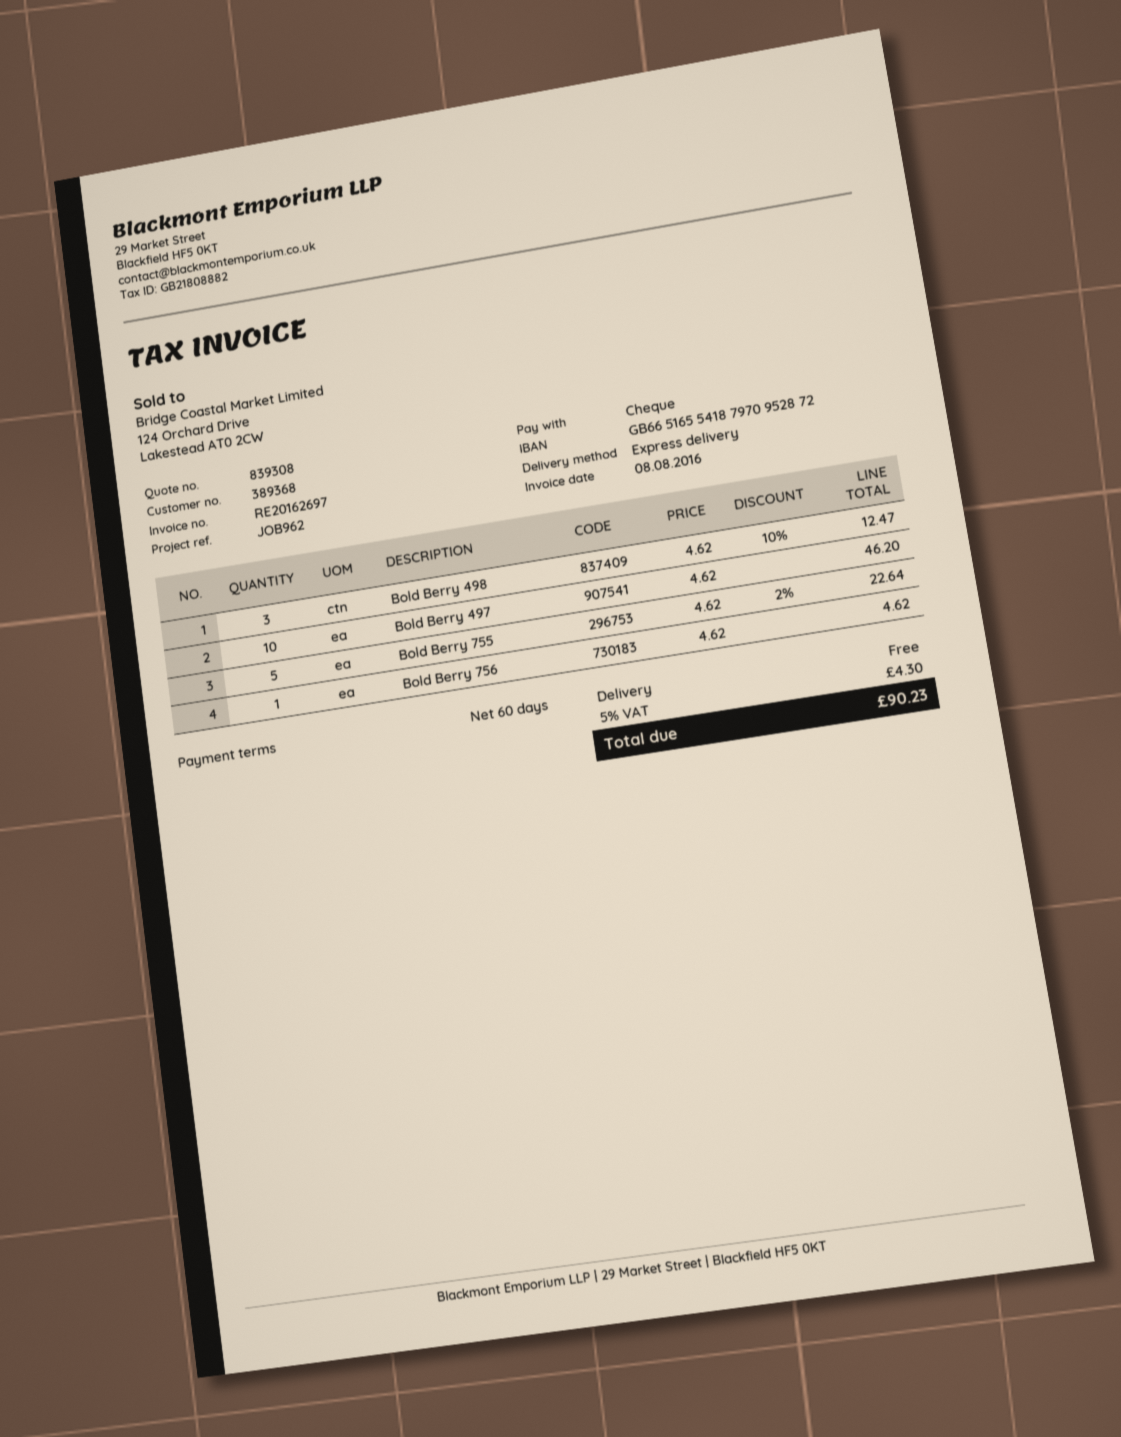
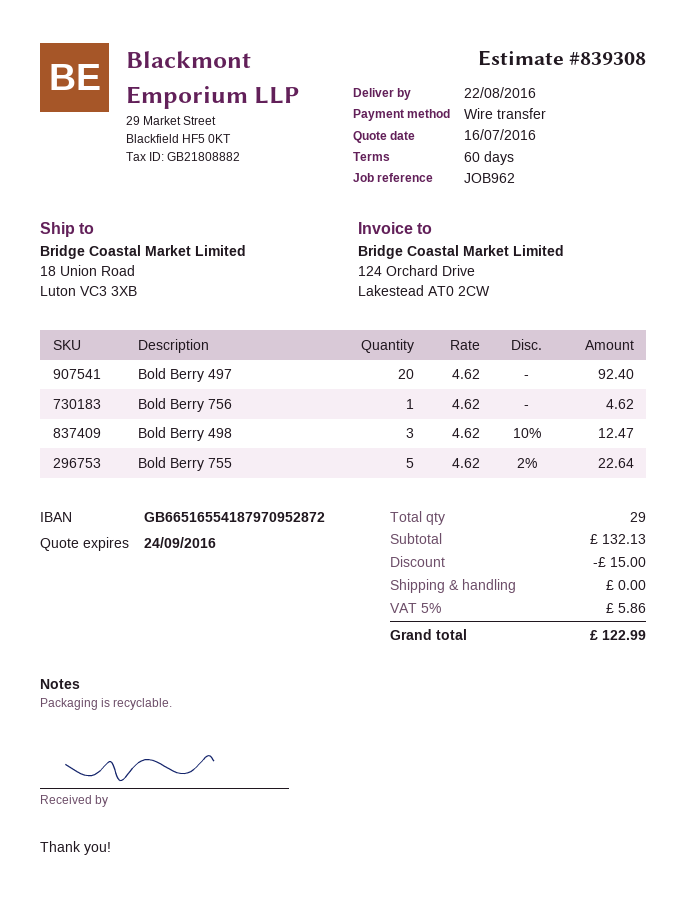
payment method: cheque -> bank transfer
Bold Berry 497: 10 x 4.62 = 46.20 -> 20 x 4.62 = 92.40
discount: none -> 15.00
tax: 5% = 4.30 -> 5% = 5.86
total: 90.23 -> 122.99

